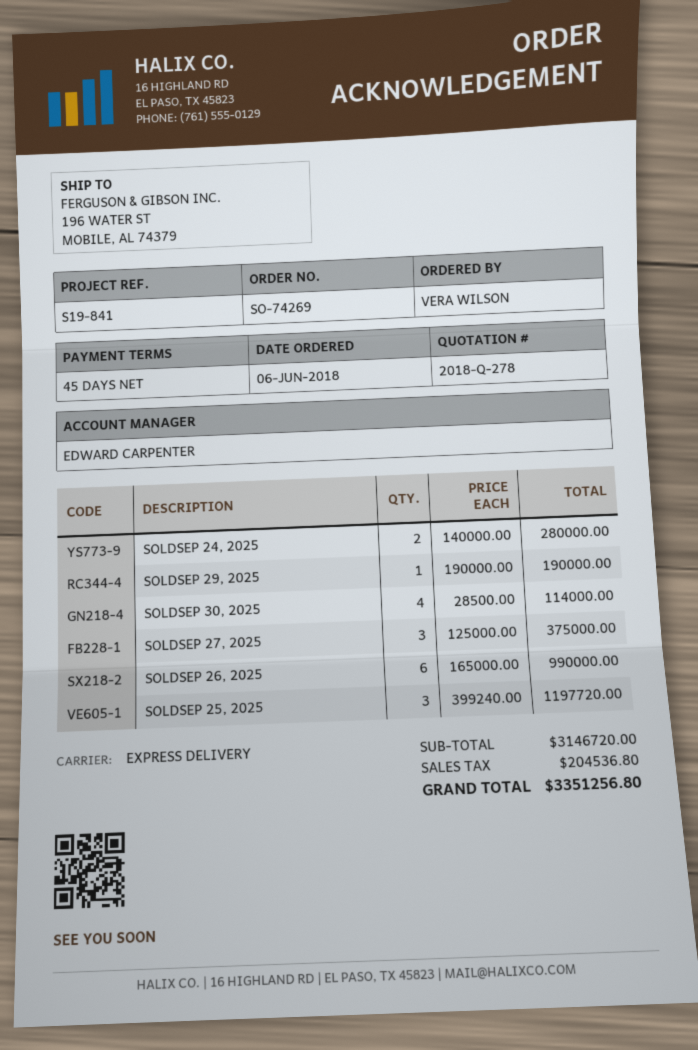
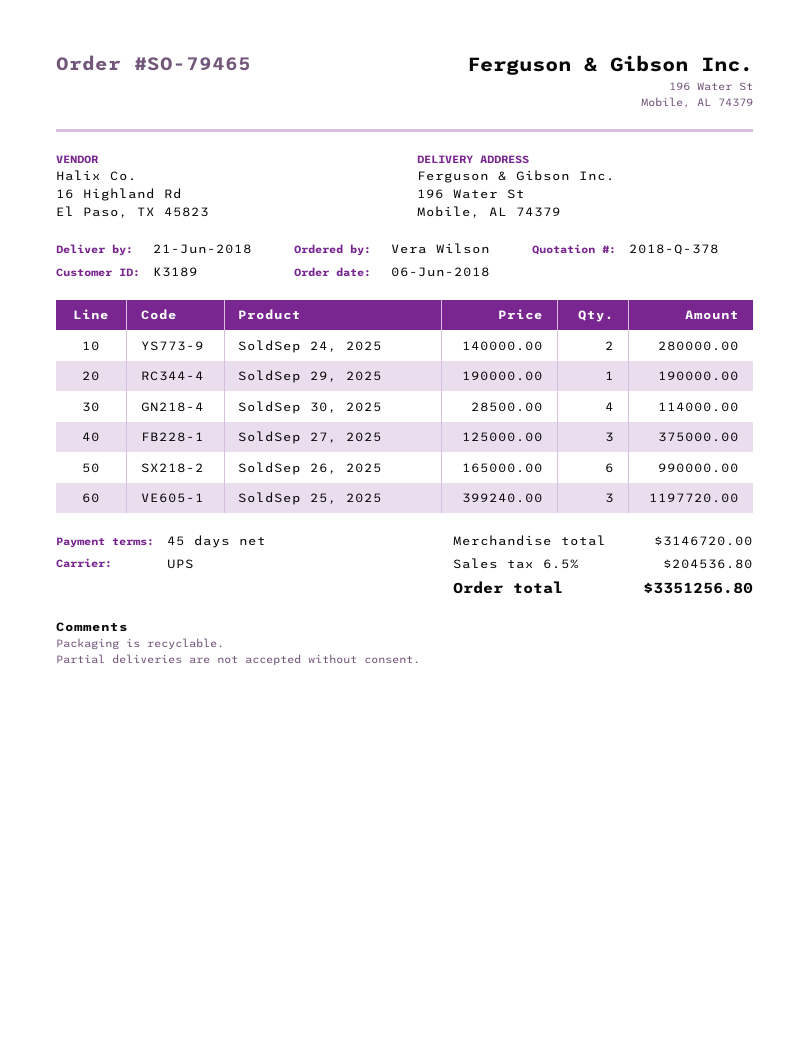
quote number: 2018-Q-278 -> 2018-Q-378
order number: SO-74269 -> SO-79465
shipping method: express -> UPS

